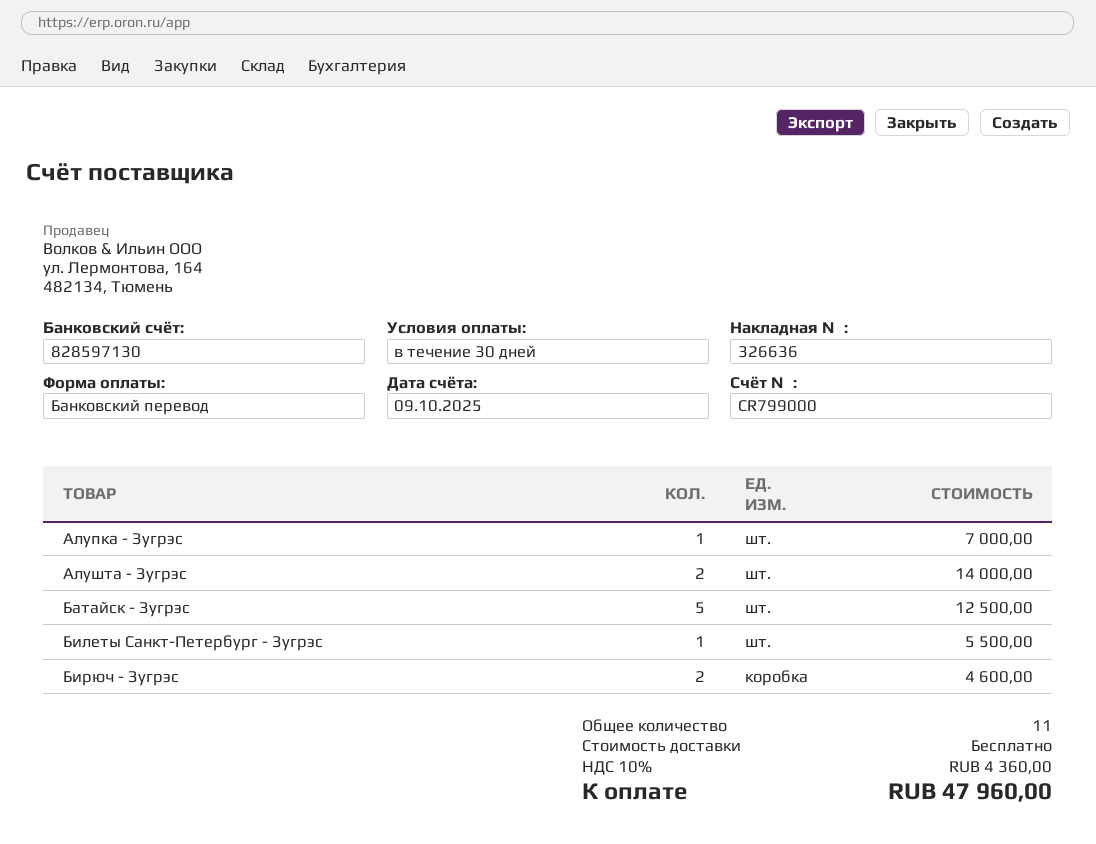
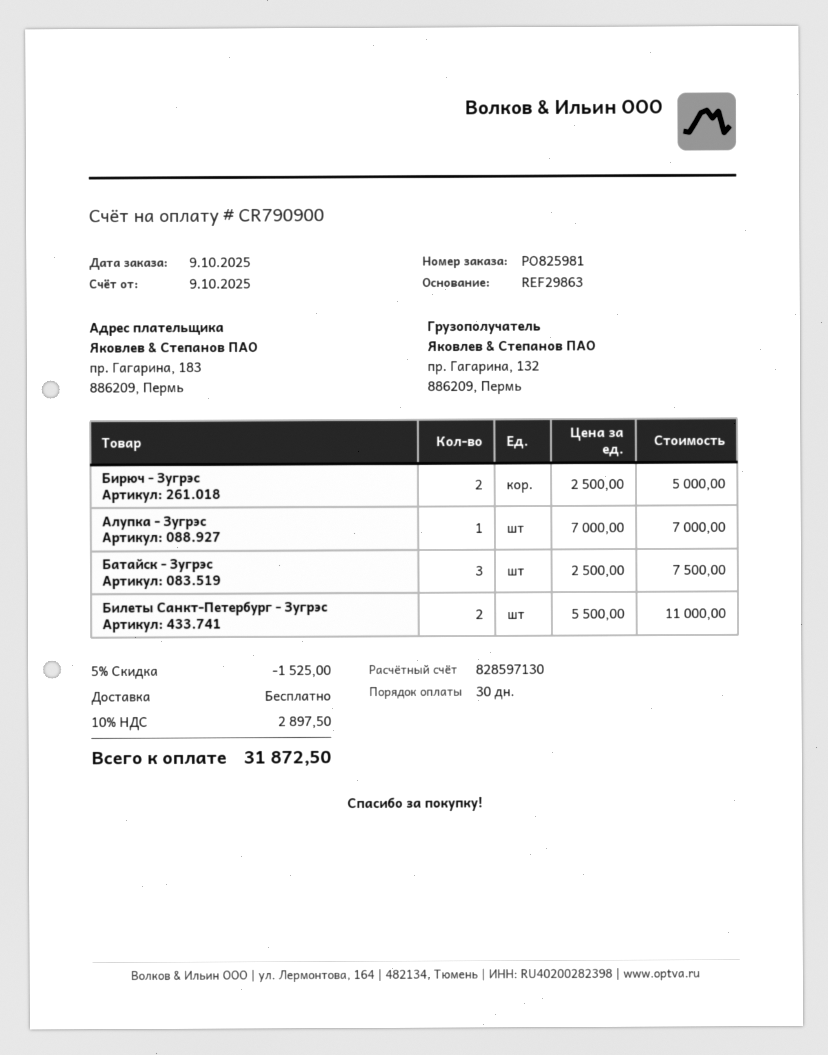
invoice number: CR799000 -> CR790900
Алушта - Зугрэс: 2 for 14000.00 -> none
Батайск - Зугрэс: 5 for 12500.00 -> 3 for 7500.00
Билеты Санкт-Петербург - Зугрэс: 1 for 5500.00 -> 2 for 11000.00
Бирюч - Зугрэс: 2 for 4600.00 -> 2 for 5000.00
discount: none -> 5% = 1525.00
tax: 10% = 4360.00 -> 10% = 2897.50
total: 47960.00 -> 31872.50

